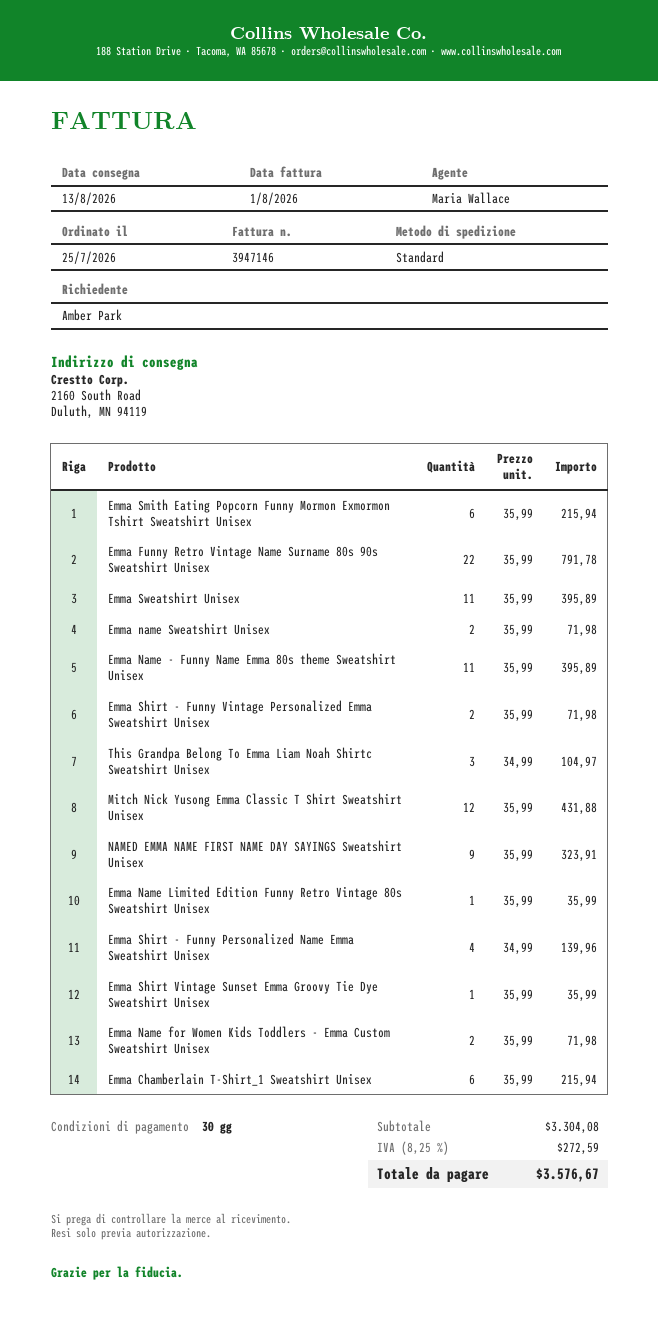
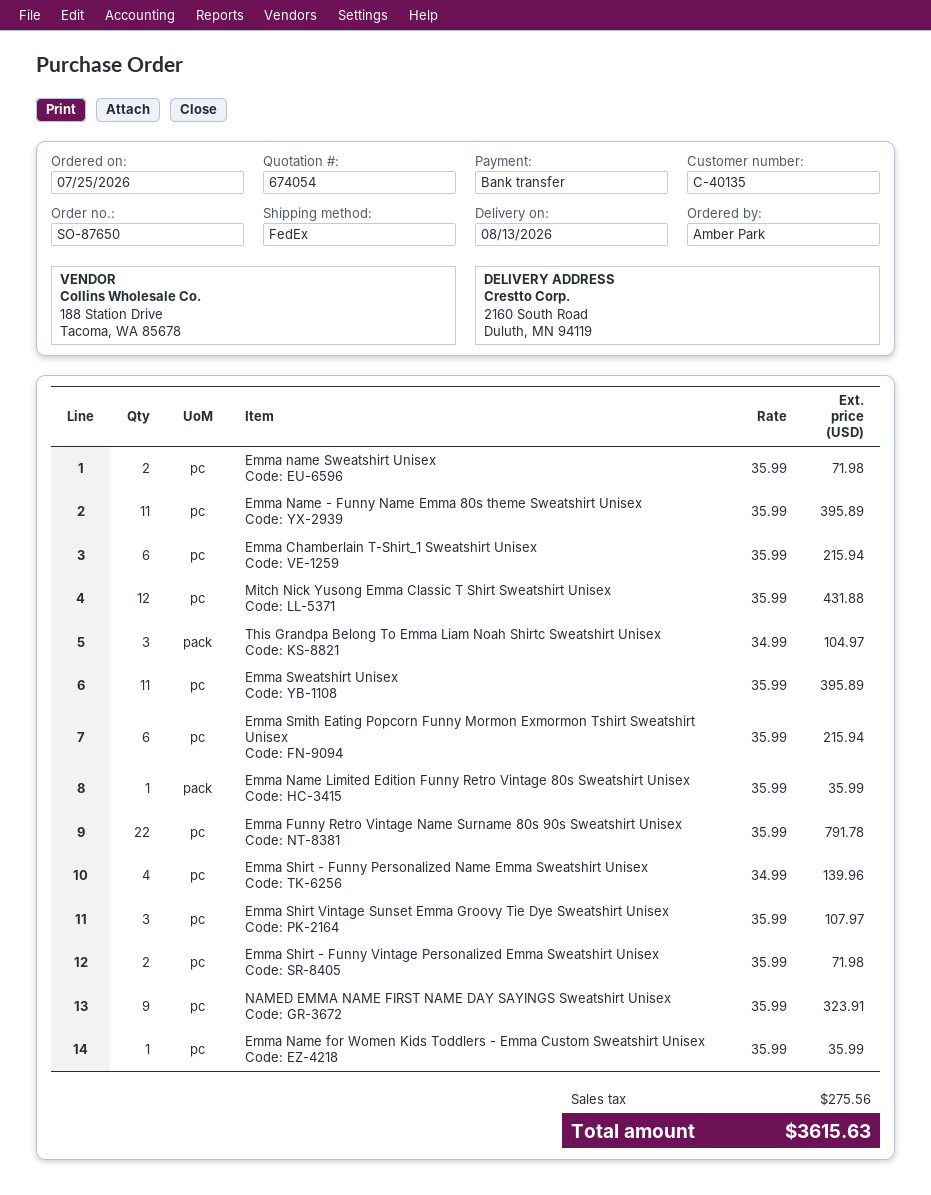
shipping method: standard -> FedEx
Emma Shirt Vintage Sunset Emma Groovy Tie Dye Sweatshirt Unisex: 1 x 35.99 = 35.99 -> 3 x 35.99 = 107.97
Emma Name for Women Kids Toddlers - Emma Custom Sweatshirt Unisex: 2 x 35.99 = 71.98 -> 1 x 35.99 = 35.99
tax: 272.59 -> 275.56
total: 3576.67 -> 3615.63

